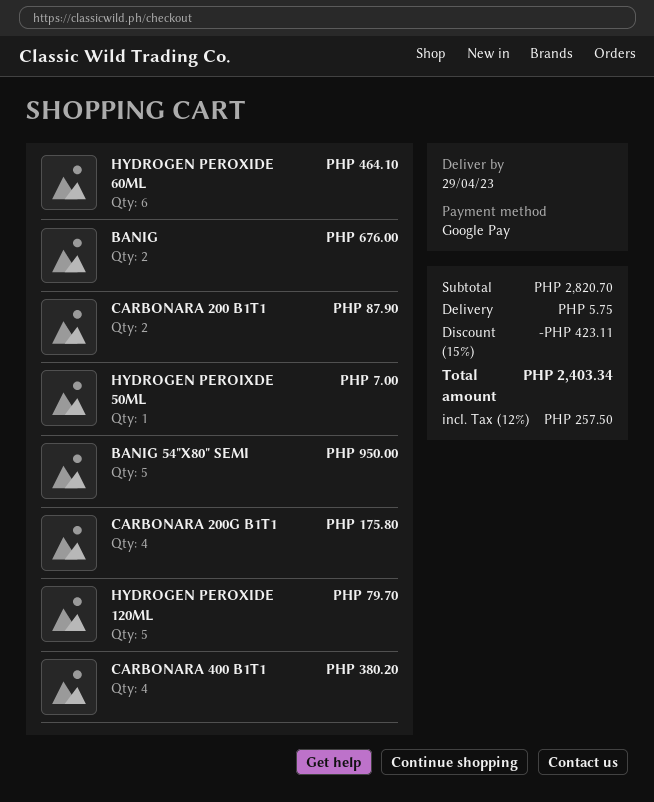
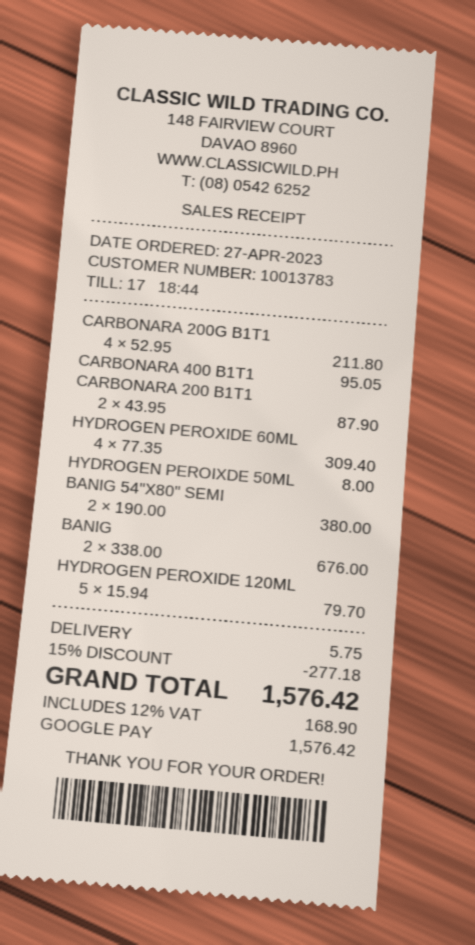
HYDROGEN PEROXIDE 60ML: 6 for 464.10 -> 4 for 309.40
HYDROGEN PEROIXDE 50ML: 1 for 7.00 -> 1 for 8.00
BANIG 54"X80" SEMI: 5 for 950.00 -> 2 for 380.00
CARBONARA 200G B1T1: 4 for 175.80 -> 4 for 211.80
CARBONARA 400 B1T1: 4 for 380.20 -> 1 for 95.05
discount: 15% = 423.11 -> 15% = 277.18
tax: 12% = 257.50 -> 12% = 168.90
total: 2403.34 -> 1576.42

